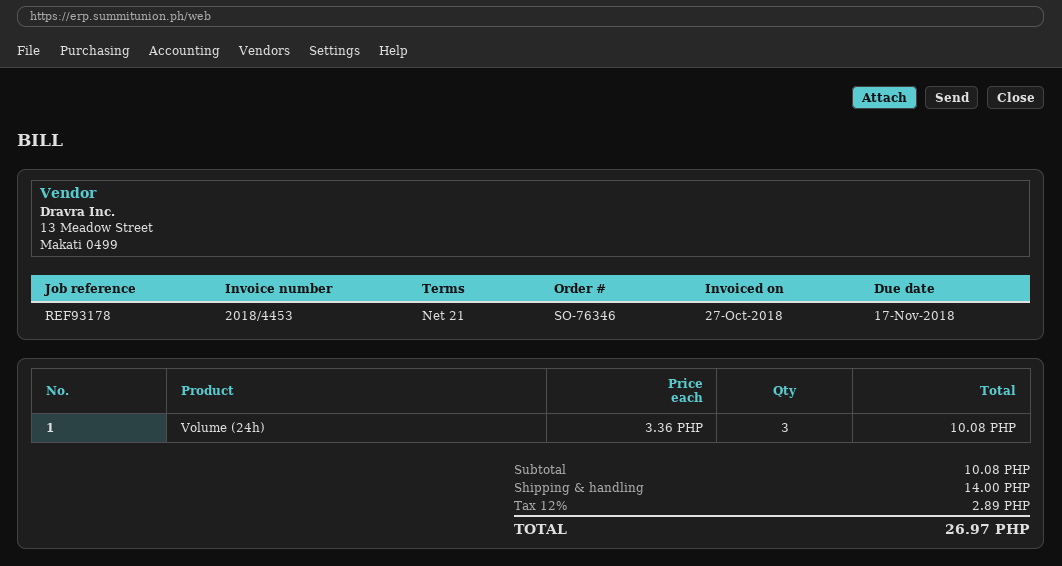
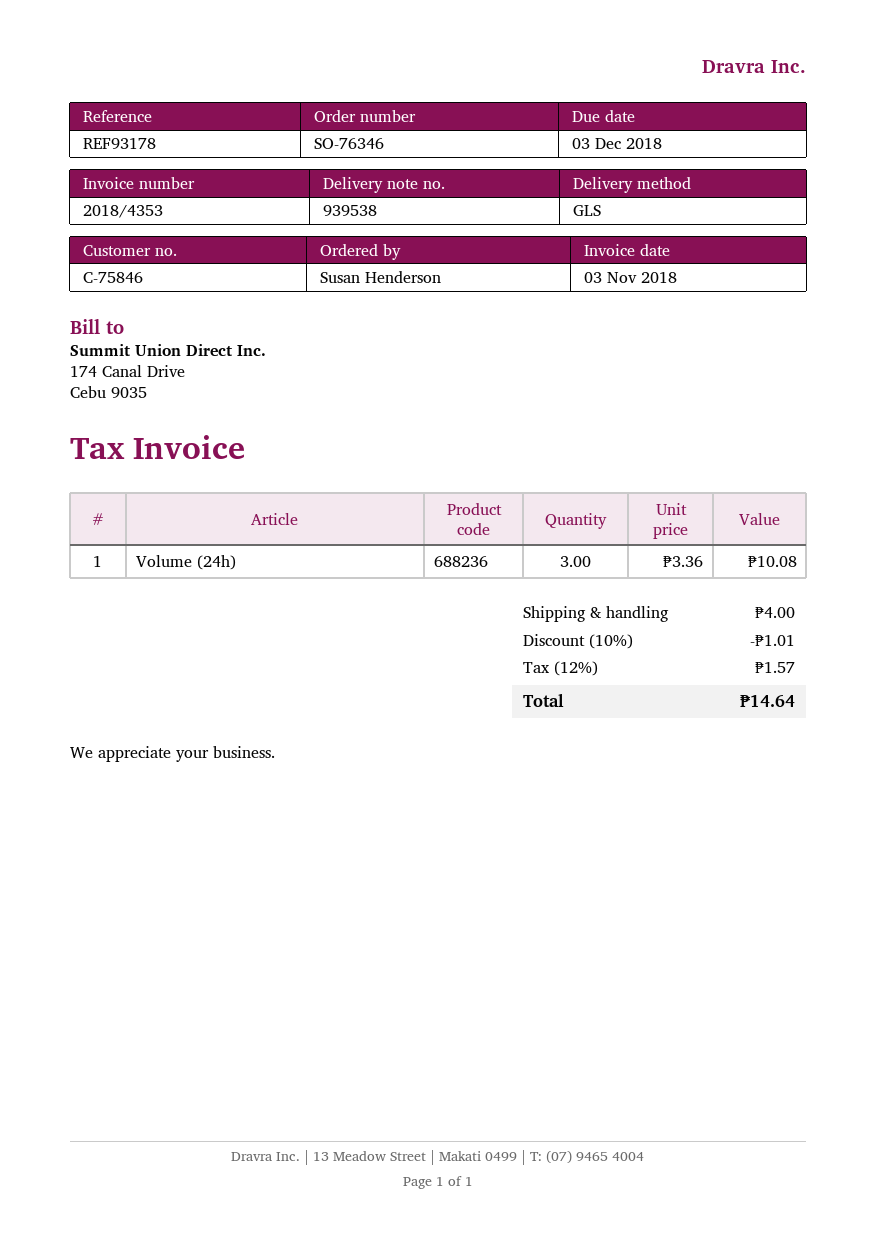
invoice number: 2018/4453 -> 2018/4353
invoice date: 2018-10-27 -> 2018-11-03
due date: 2018-11-17 -> 2018-12-03
discount: none -> 10% = 1.01
shipping: 14.00 -> 4.00
tax: 12% = 2.89 -> 12% = 1.57
total: 26.97 -> 14.64

